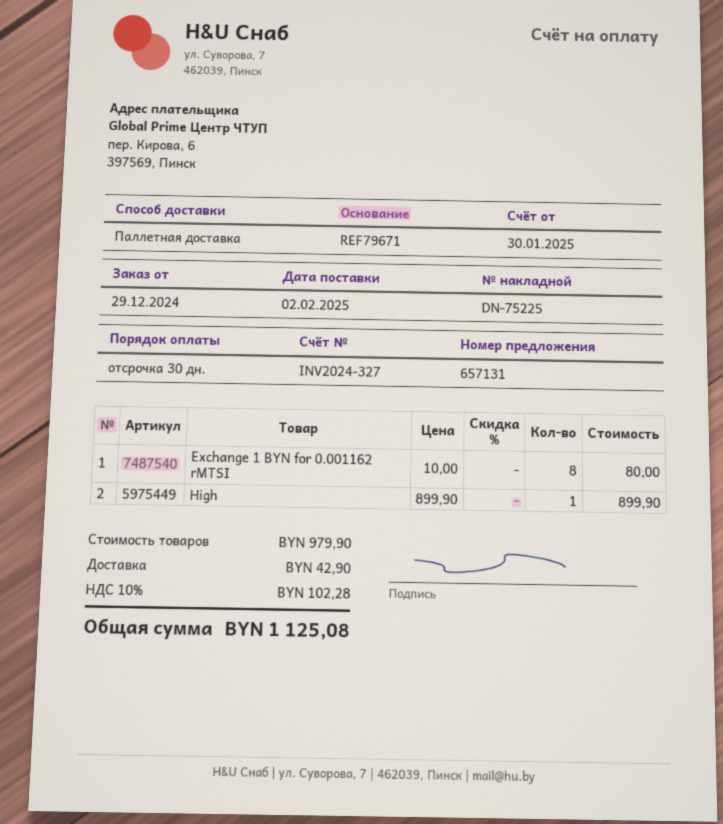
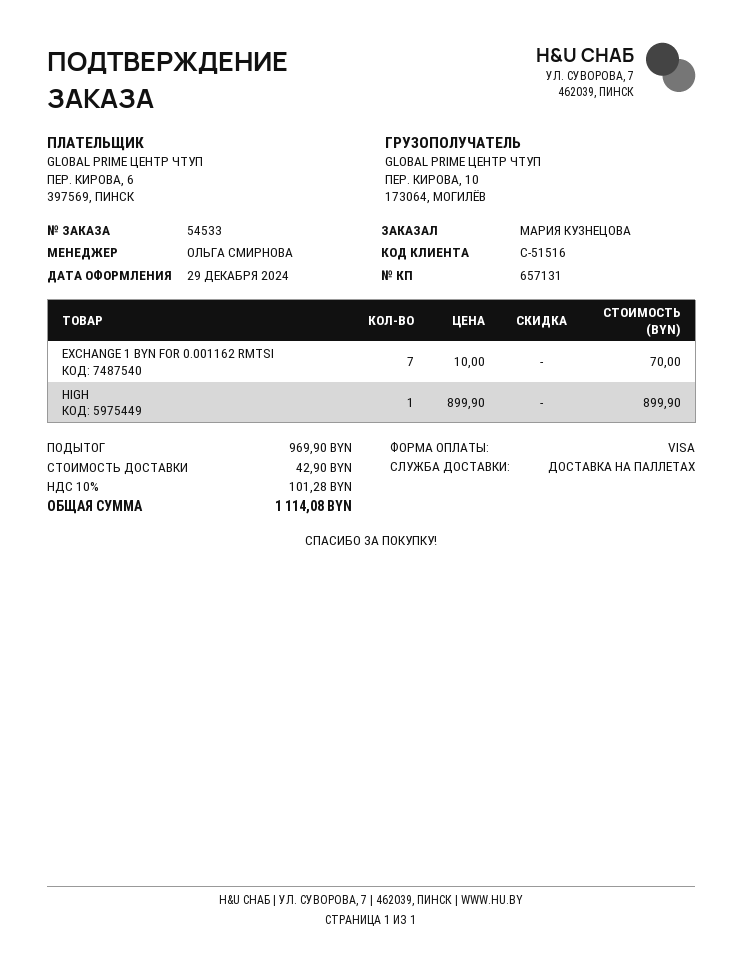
Exchange 1 BYN for 0.001162 rMTSI: 8 x 10.00 = 80.00 -> 7 x 10.00 = 70.00
subtotal: 979.90 -> 969.90
tax: 10% = 102.28 -> 10% = 101.28
total: 1125.08 -> 1114.08

